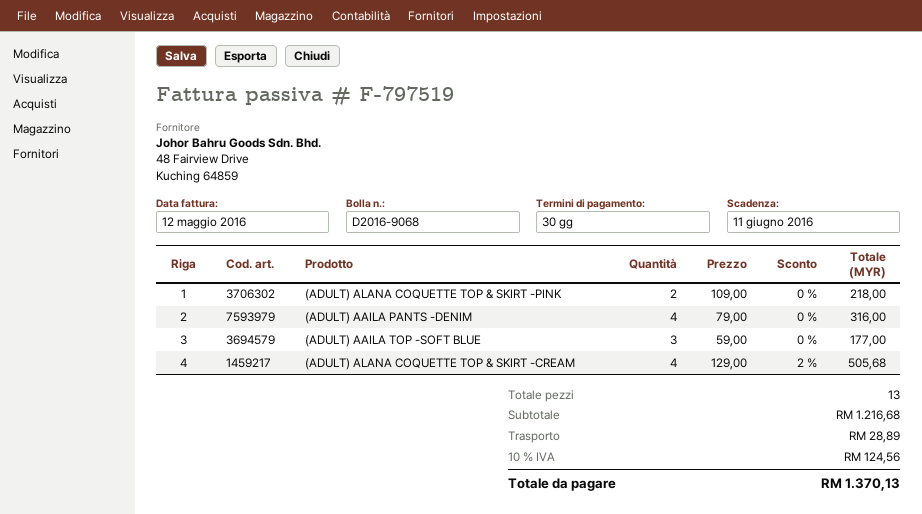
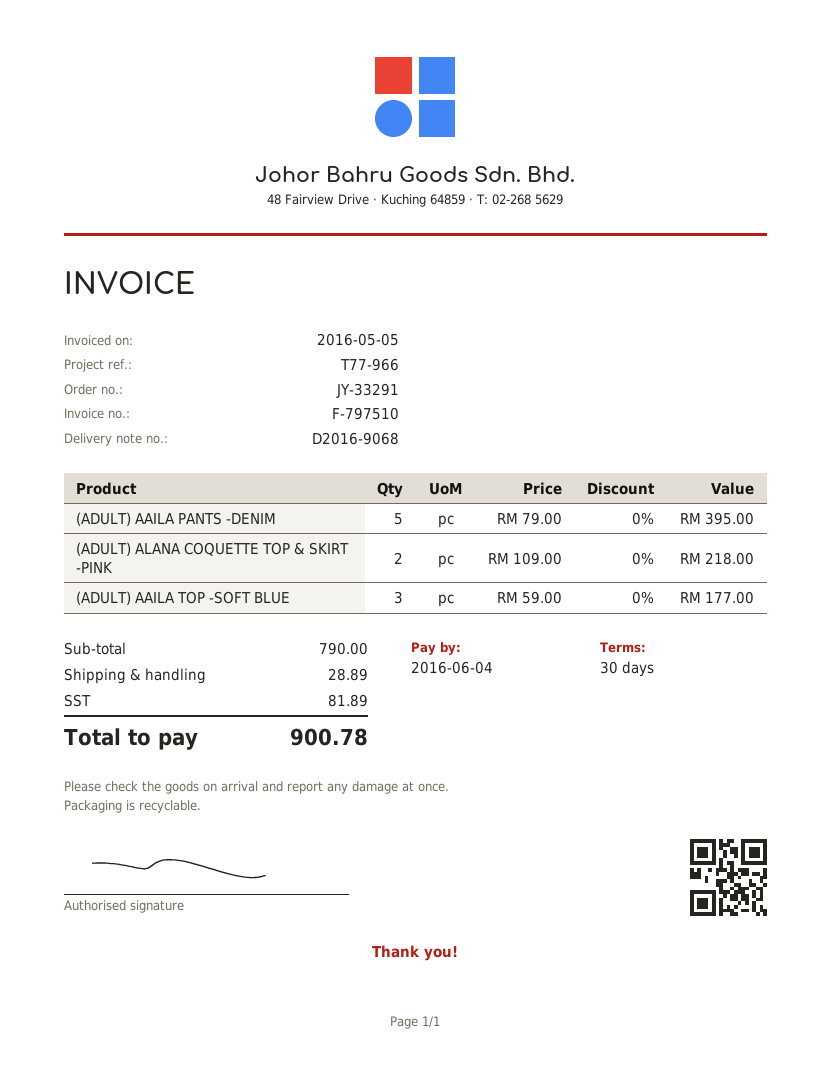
invoice number: F-797519 -> F-797510
invoice date: 2016-05-12 -> 2016-05-05
due date: 2016-06-11 -> 2016-06-04
(ADULT) AAILA PANTS -DENIM: 4 x 79.00 = 316.00 -> 5 x 79.00 = 395.00
(ADULT) ALANA COQUETTE TOP & SKIRT -CREAM: 4 x 129.00 - 2% = 505.68 -> none
subtotal: 1216.68 -> 790.00
tax: 124.56 -> 81.89
total: 1370.13 -> 900.78

